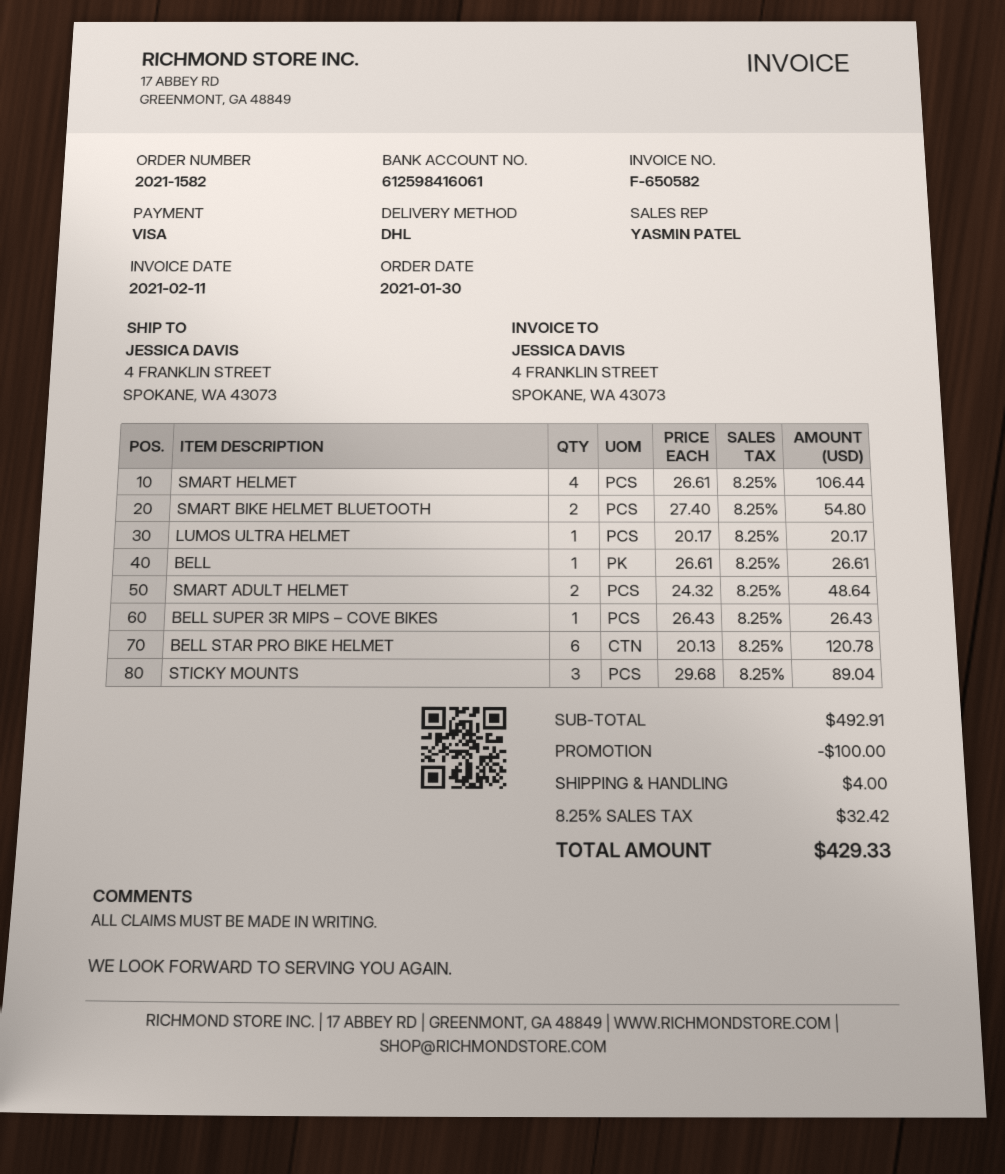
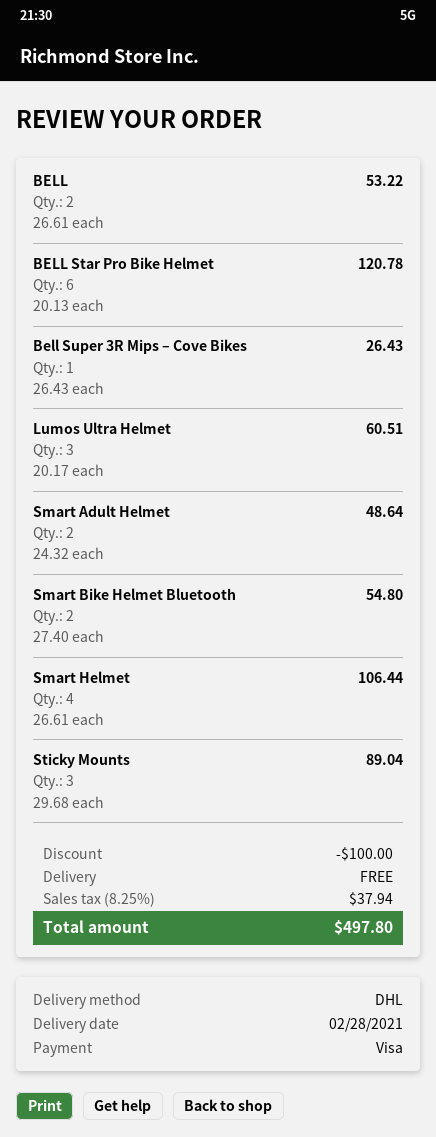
LUMOS ULTRA HELMET: 1 x 20.17 = 20.17 -> 3 x 20.17 = 60.51
BELL: 1 x 26.61 = 26.61 -> 2 x 26.61 = 53.22
shipping: 4.00 -> 0.00
tax: 8.25% = 32.42 -> 8.25% = 37.94
total: 429.33 -> 497.80

